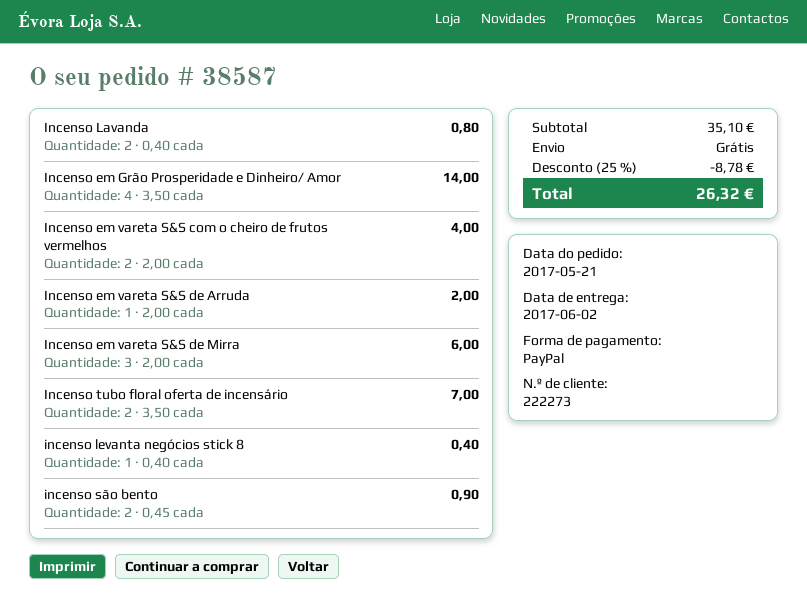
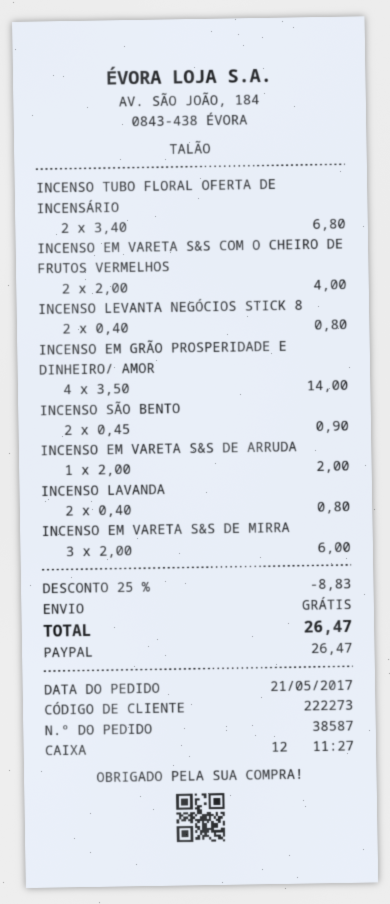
Incenso tubo floral oferta de incensário: 2 x 3.50 = 7.00 -> 2 x 3.40 = 6.80
incenso levanta negócios stick 8: 1 x 0.40 = 0.40 -> 2 x 0.40 = 0.80
discount: 25% = 8.78 -> 25% = 8.83
total: 26.32 -> 26.47

